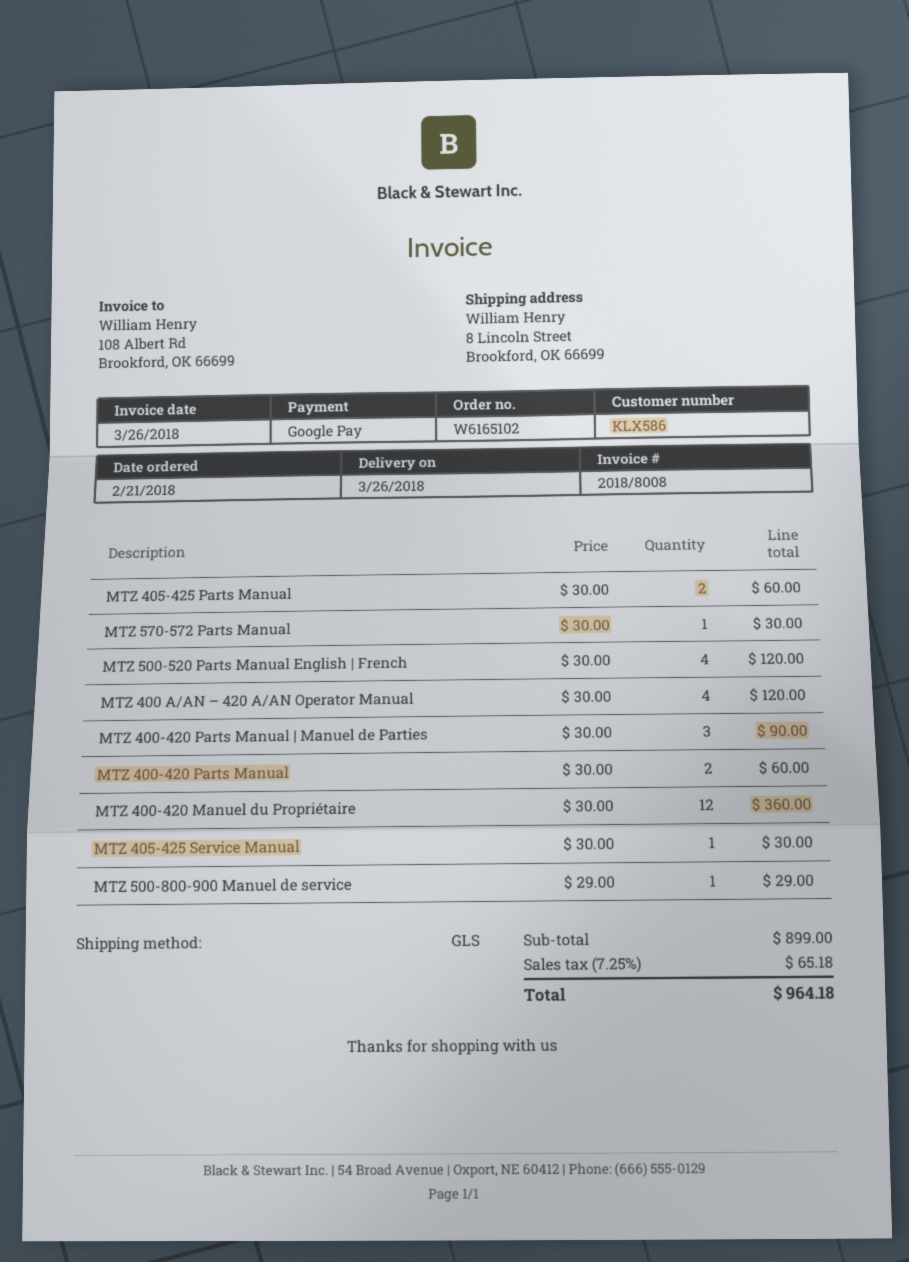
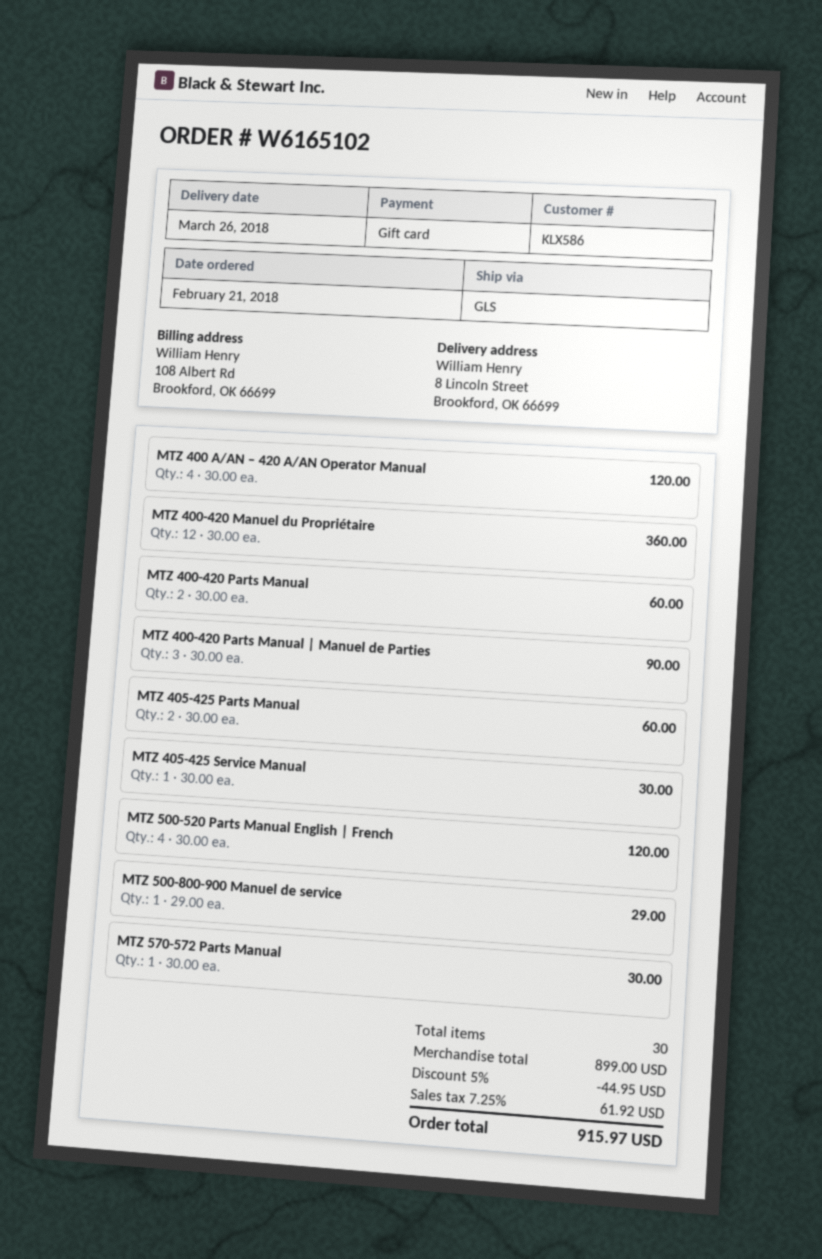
payment method: Google Pay -> gift card
discount: none -> 5% = 44.95
tax: 7.25% = 65.18 -> 7.25% = 61.92
total: 964.18 -> 915.97

